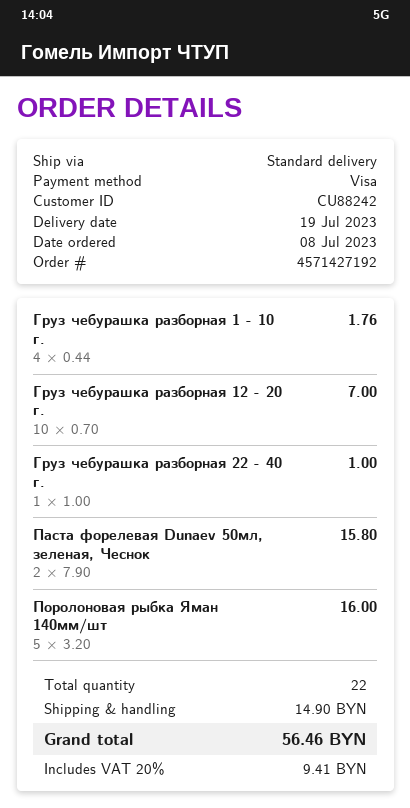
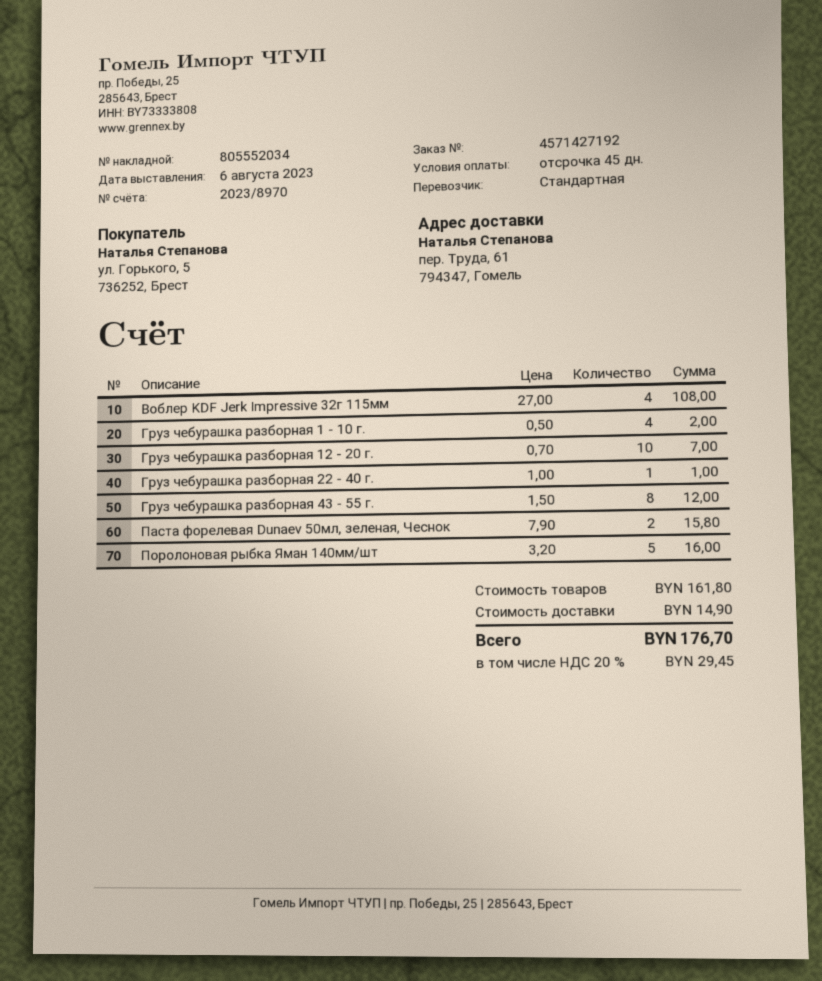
Груз чебурашка разборная 1 - 10 г.: 4 x 0.44 = 1.76 -> 4 x 0.50 = 2.00
Воблер KDF Jerk Impressive 32г 115мм: none -> 4 x 27.00 = 108.00
Груз чебурашка разборная 43 - 55 г.: none -> 8 x 1.50 = 12.00
tax: 20% = 9.41 -> 20% = 29.45
total: 56.46 -> 176.70

